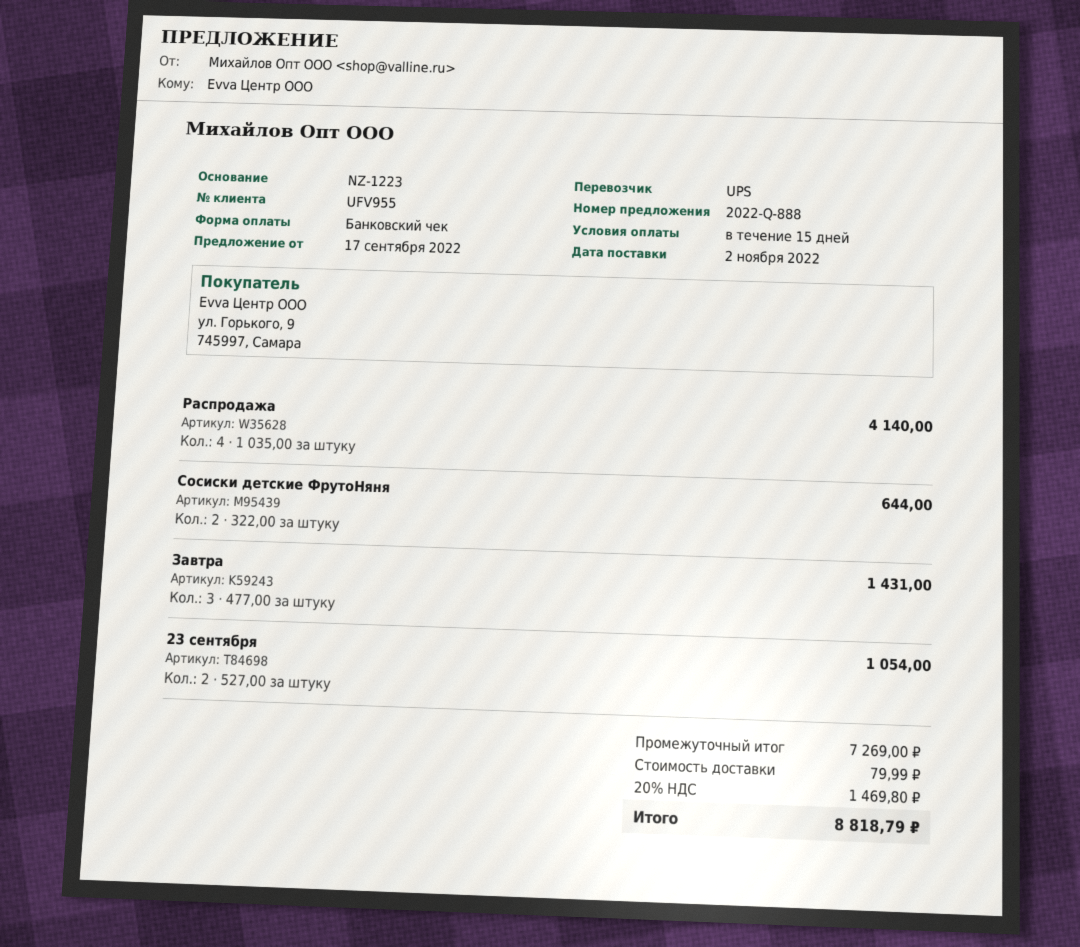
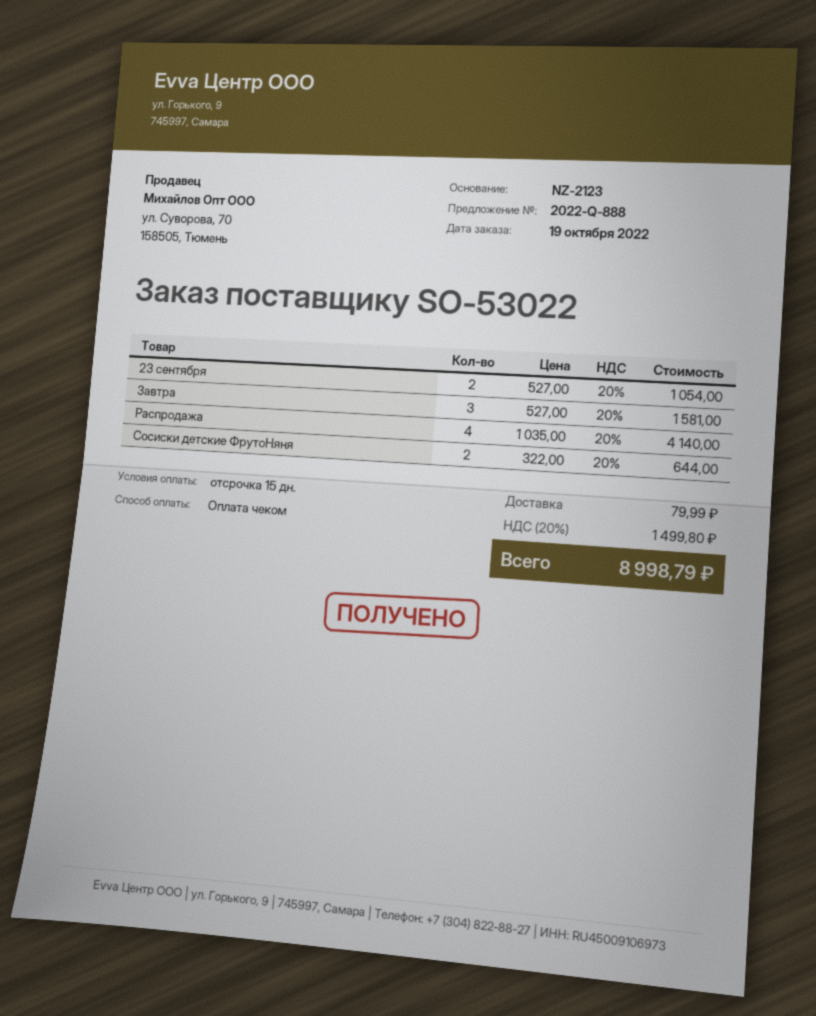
reference: NZ-1223 -> NZ-2123
Завтра: 3 x 477.00 = 1431.00 -> 3 x 527.00 = 1581.00
tax: 20% = 1469.80 -> 20% = 1499.80
total: 8818.79 -> 8998.79

